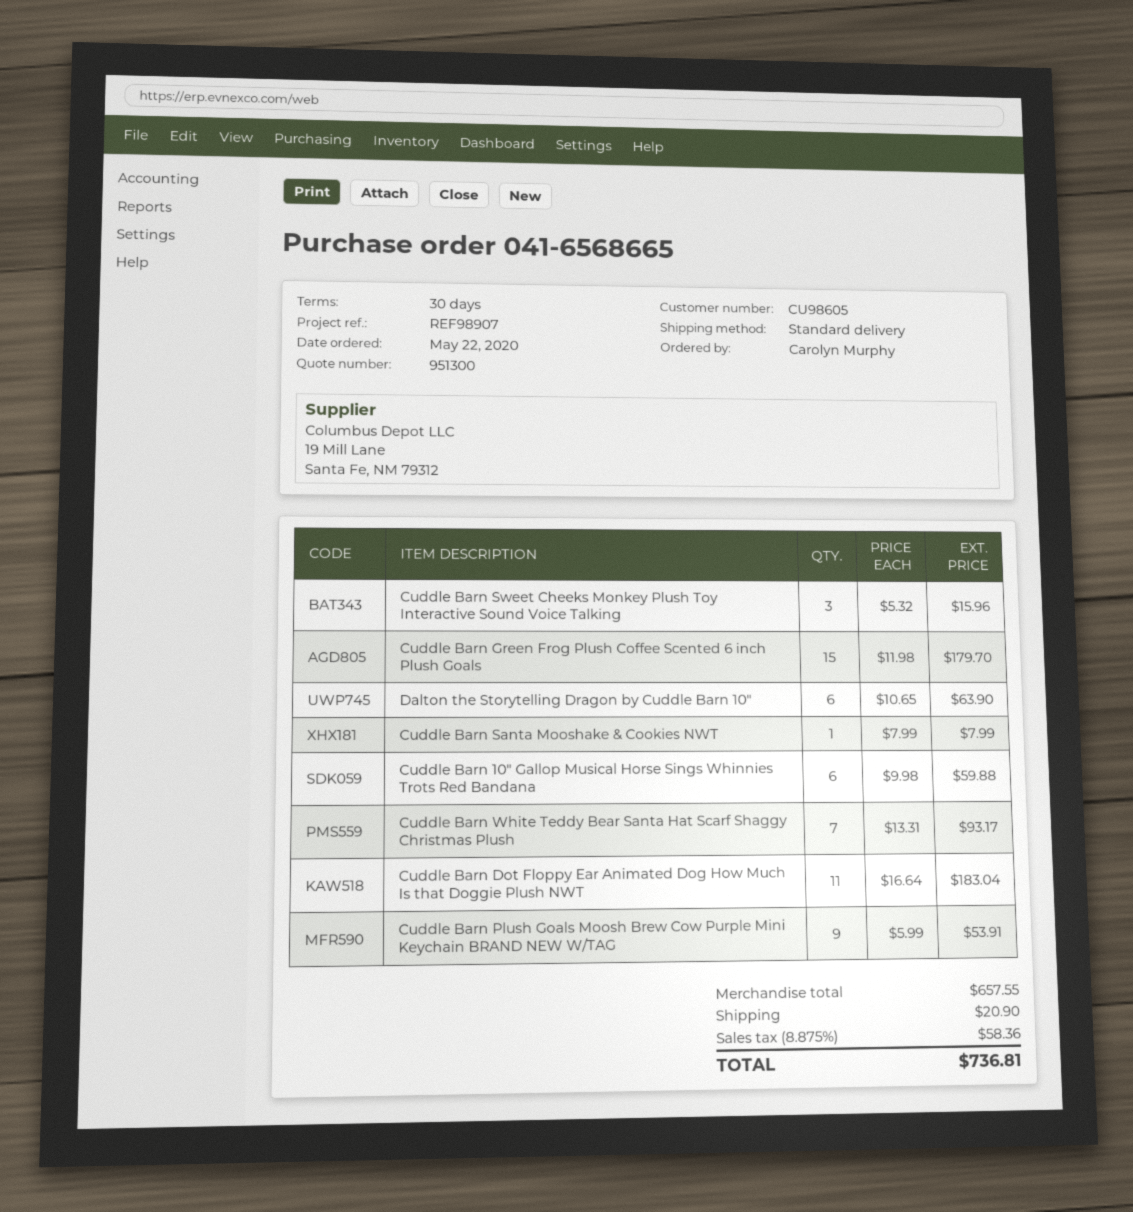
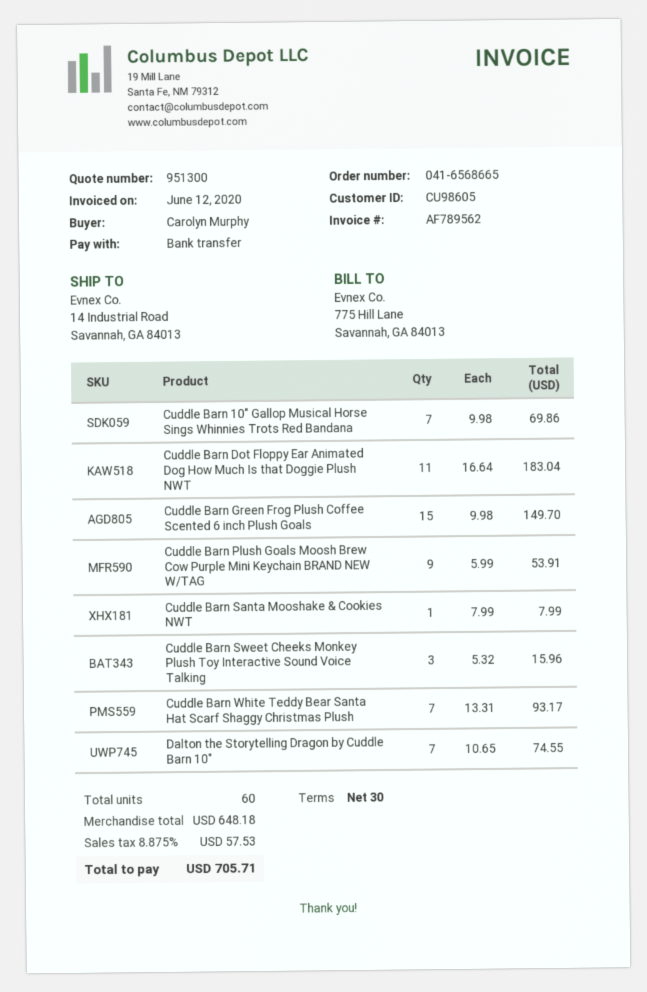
Cuddle Barn Green Frog Plush Coffee Scented 6 inch Plush Goals: 15 x 11.98 = 179.70 -> 15 x 9.98 = 149.70
Dalton the Storytelling Dragon by Cuddle Barn 10": 6 x 10.65 = 63.90 -> 7 x 10.65 = 74.55
Cuddle Barn 10" Gallop Musical Horse Sings Whinnies Trots Red Bandana: 6 x 9.98 = 59.88 -> 7 x 9.98 = 69.86
subtotal: 657.55 -> 648.18
shipping: 20.90 -> none
tax: 8.875% = 58.36 -> 8.875% = 57.53
total: 736.81 -> 705.71

